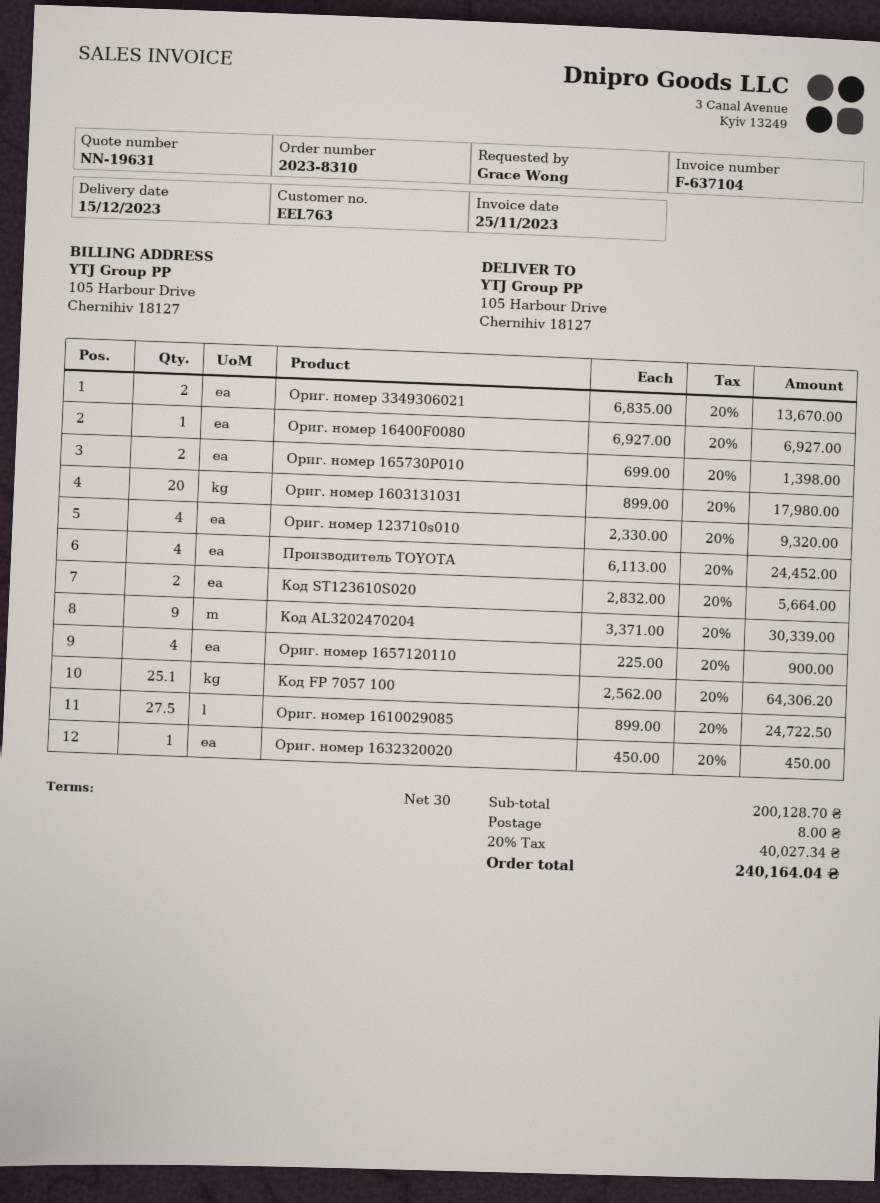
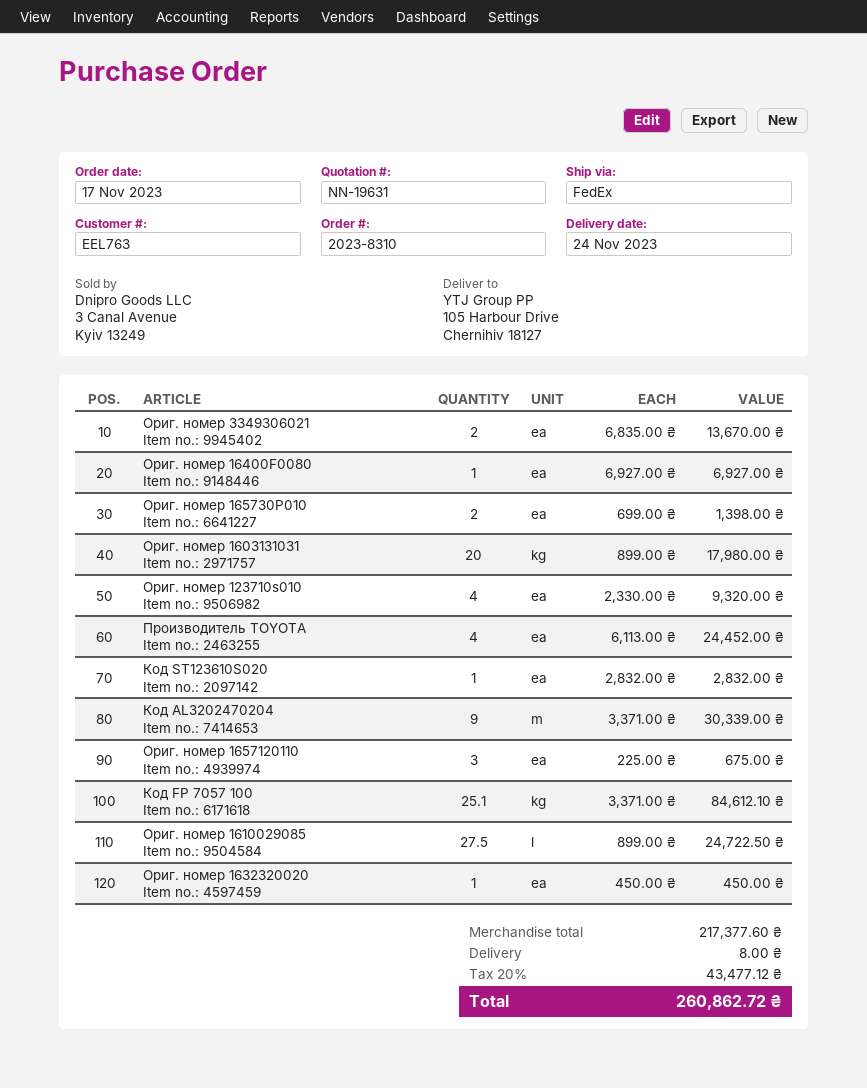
delivery date: 2023-12-15 -> 2023-11-24
Код ST123610S020: 2 x 2832.00 = 5664.00 -> 1 x 2832.00 = 2832.00
Ориг. номер 1657120110: 4 x 225.00 = 900.00 -> 3 x 225.00 = 675.00
Код FP 7057 100: 25.1 x 2562.00 = 64306.20 -> 25.1 x 3371.00 = 84612.10
subtotal: 200128.70 -> 217377.60
tax: 20% = 40027.34 -> 20% = 43477.12
total: 240164.04 -> 260862.72

